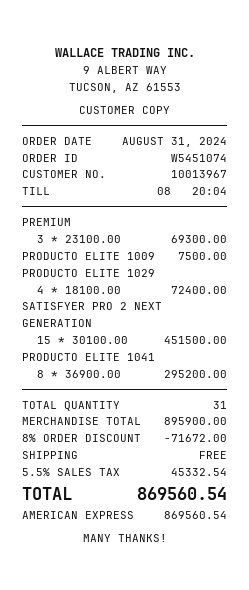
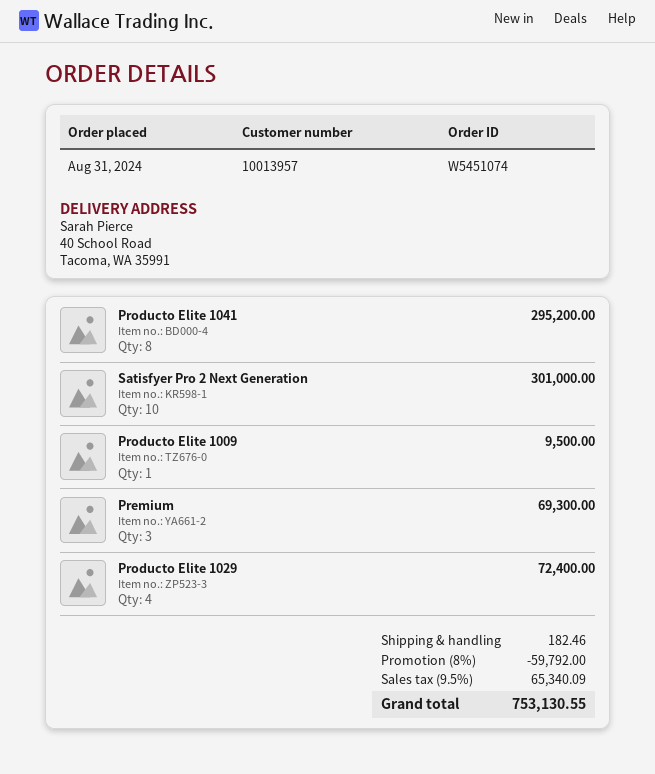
customer number: 10013967 -> 10013957
PRODUCTO ELITE 1009: 1 for 7500.00 -> 1 for 9500.00
SATISFYER PRO 2 NEXT GENERATION: 15 for 451500.00 -> 10 for 301000.00
discount: 8% = 71672.00 -> 8% = 59792.00
shipping: 0.00 -> 182.46
tax: 5.5% = 45332.54 -> 9.5% = 65340.09
total: 869560.54 -> 753130.55

